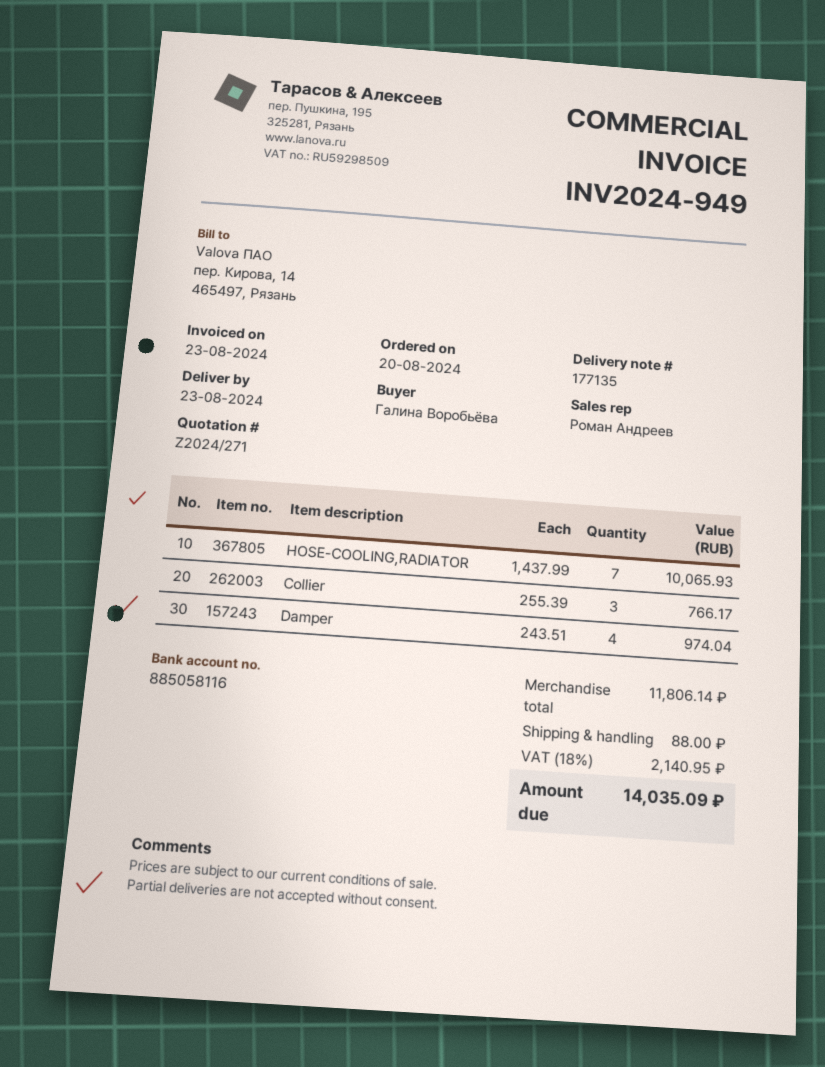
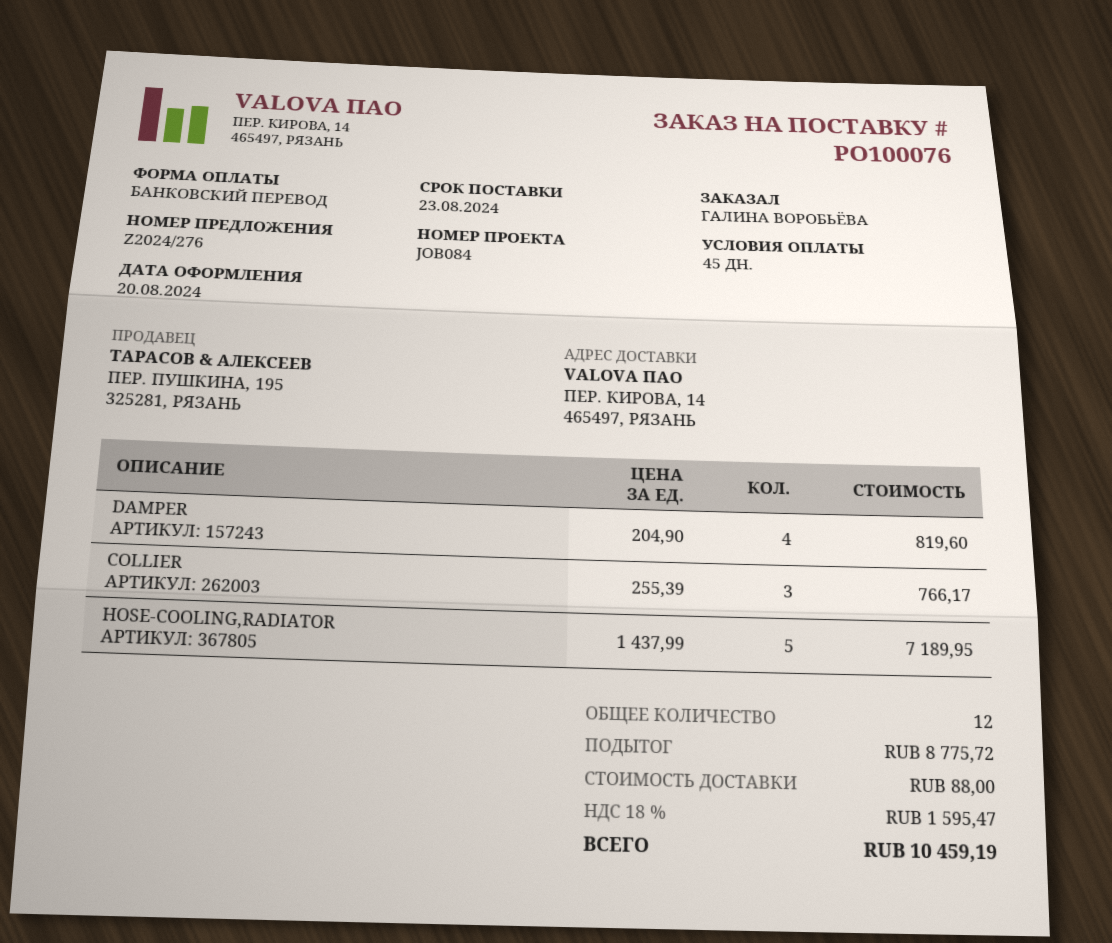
quote number: Z2024/271 -> Z2024/276
HOSE-COOLING,RADIATOR: 7 x 1437.99 = 10065.93 -> 5 x 1437.99 = 7189.95
Damper: 4 x 243.51 = 974.04 -> 4 x 204.90 = 819.60
subtotal: 11806.14 -> 8775.72
tax: 18% = 2140.95 -> 18% = 1595.47
total: 14035.09 -> 10459.19

